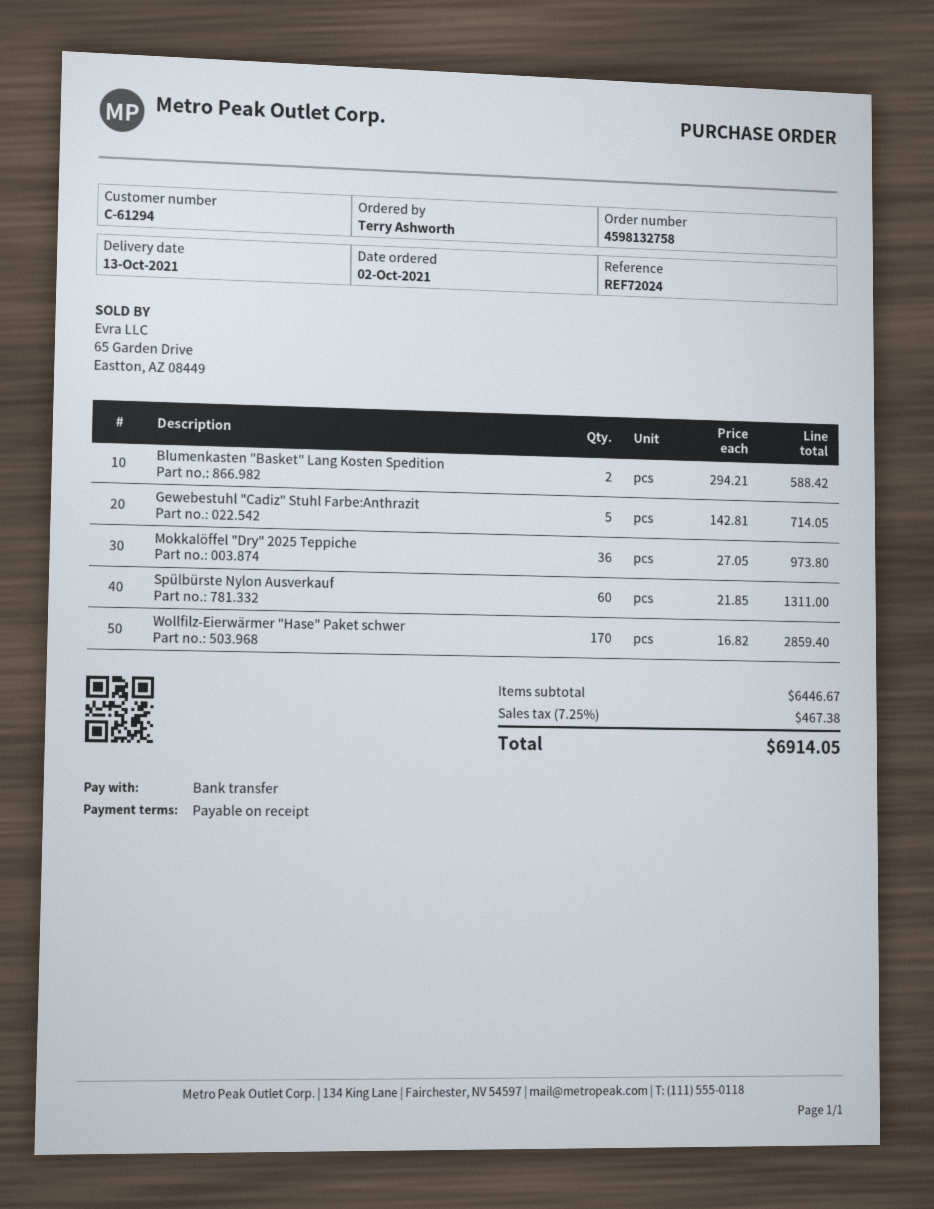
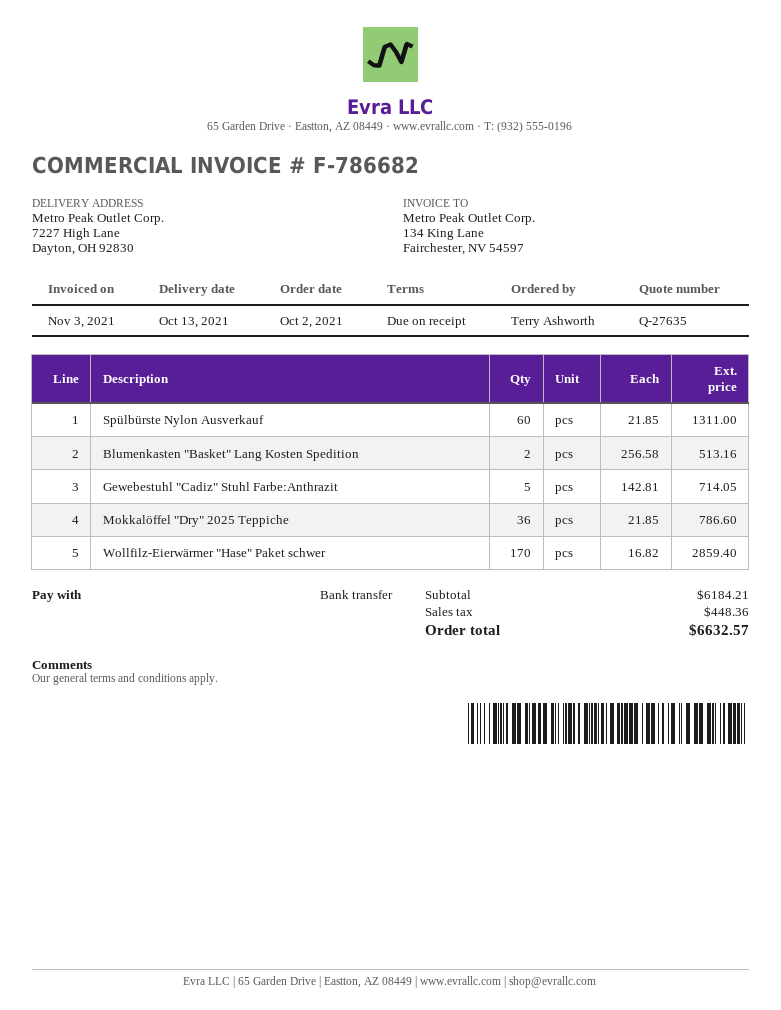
Blumenkasten "Basket" Lang Kosten Spedition: 2 x 294.21 = 588.42 -> 2 x 256.58 = 513.16
Mokkalöffel "Dry" 2025 Teppiche: 36 x 27.05 = 973.80 -> 36 x 21.85 = 786.60
subtotal: 6446.67 -> 6184.21
tax: 467.38 -> 448.36
total: 6914.05 -> 6632.57

